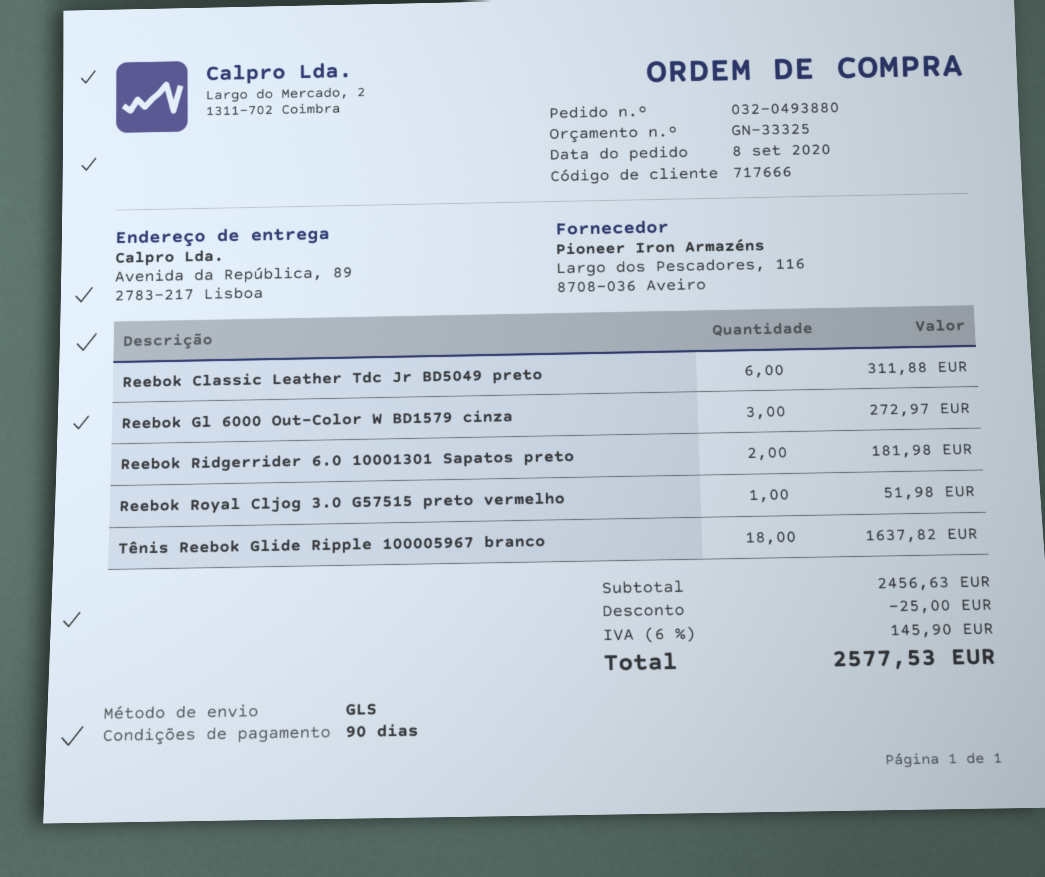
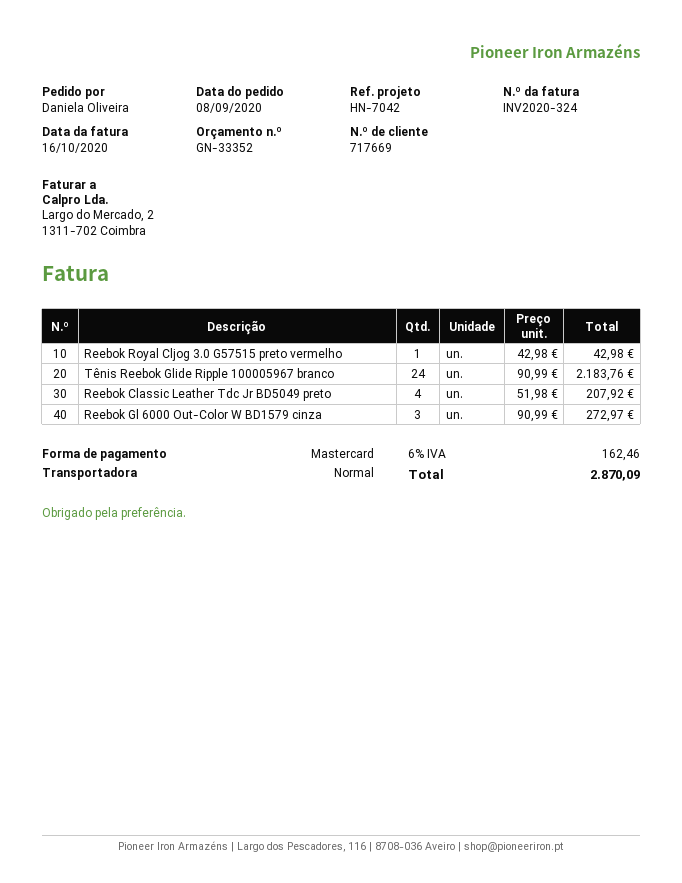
quote number: GN-33325 -> GN-33352
customer number: 717666 -> 717669
shipping method: GLS -> standard
Reebok Classic Leather Tdc Jr BD5049 preto: 6 for 311.88 -> 4 for 207.92
Reebok Ridgerrider 6.0 10001301 Sapatos preto: 2 for 181.98 -> none
Reebok Royal Cljog 3.0 G57515 preto vermelho: 1 for 51.98 -> 1 for 42.98
Tênis Reebok Glide Ripple 100005967 branco: 18 for 1637.82 -> 24 for 2183.76
discount: 25.00 -> none
tax: 6% = 145.90 -> 6% = 162.46
total: 2577.53 -> 2870.09

